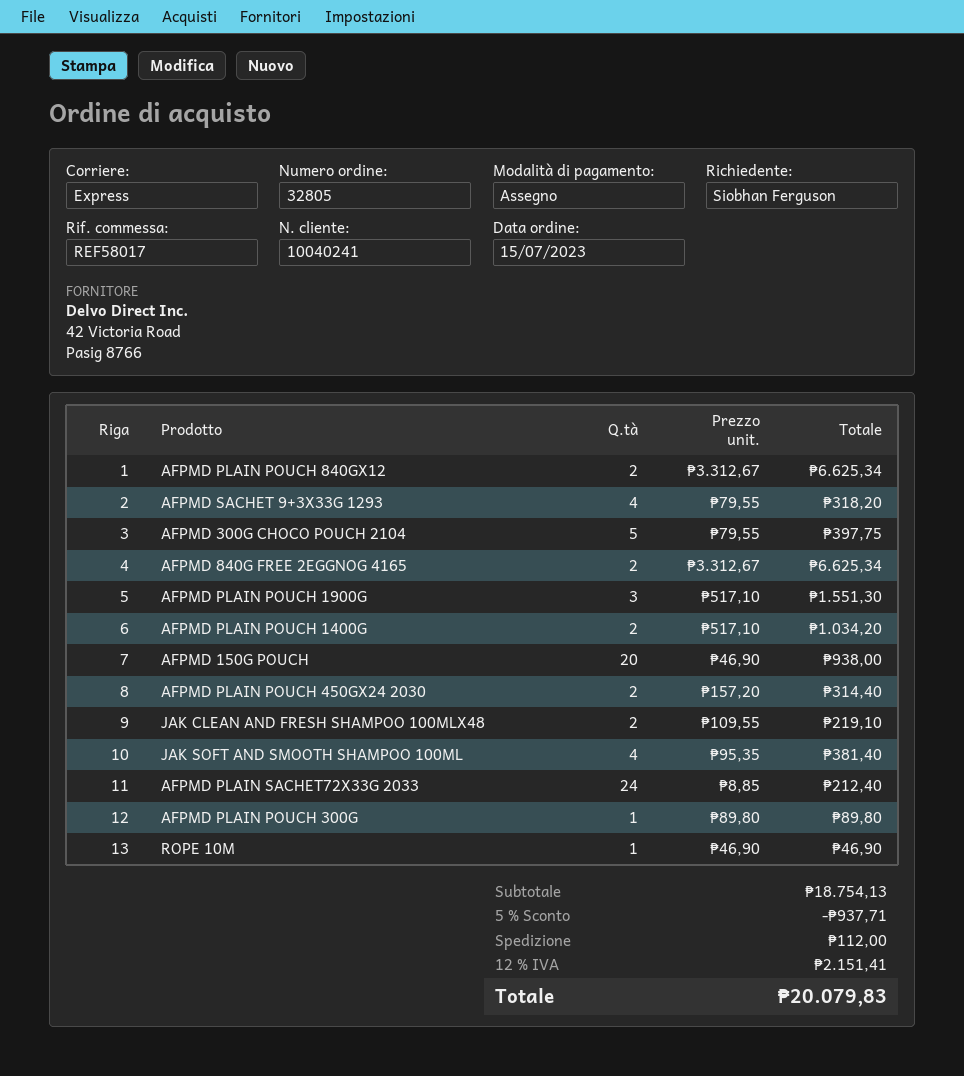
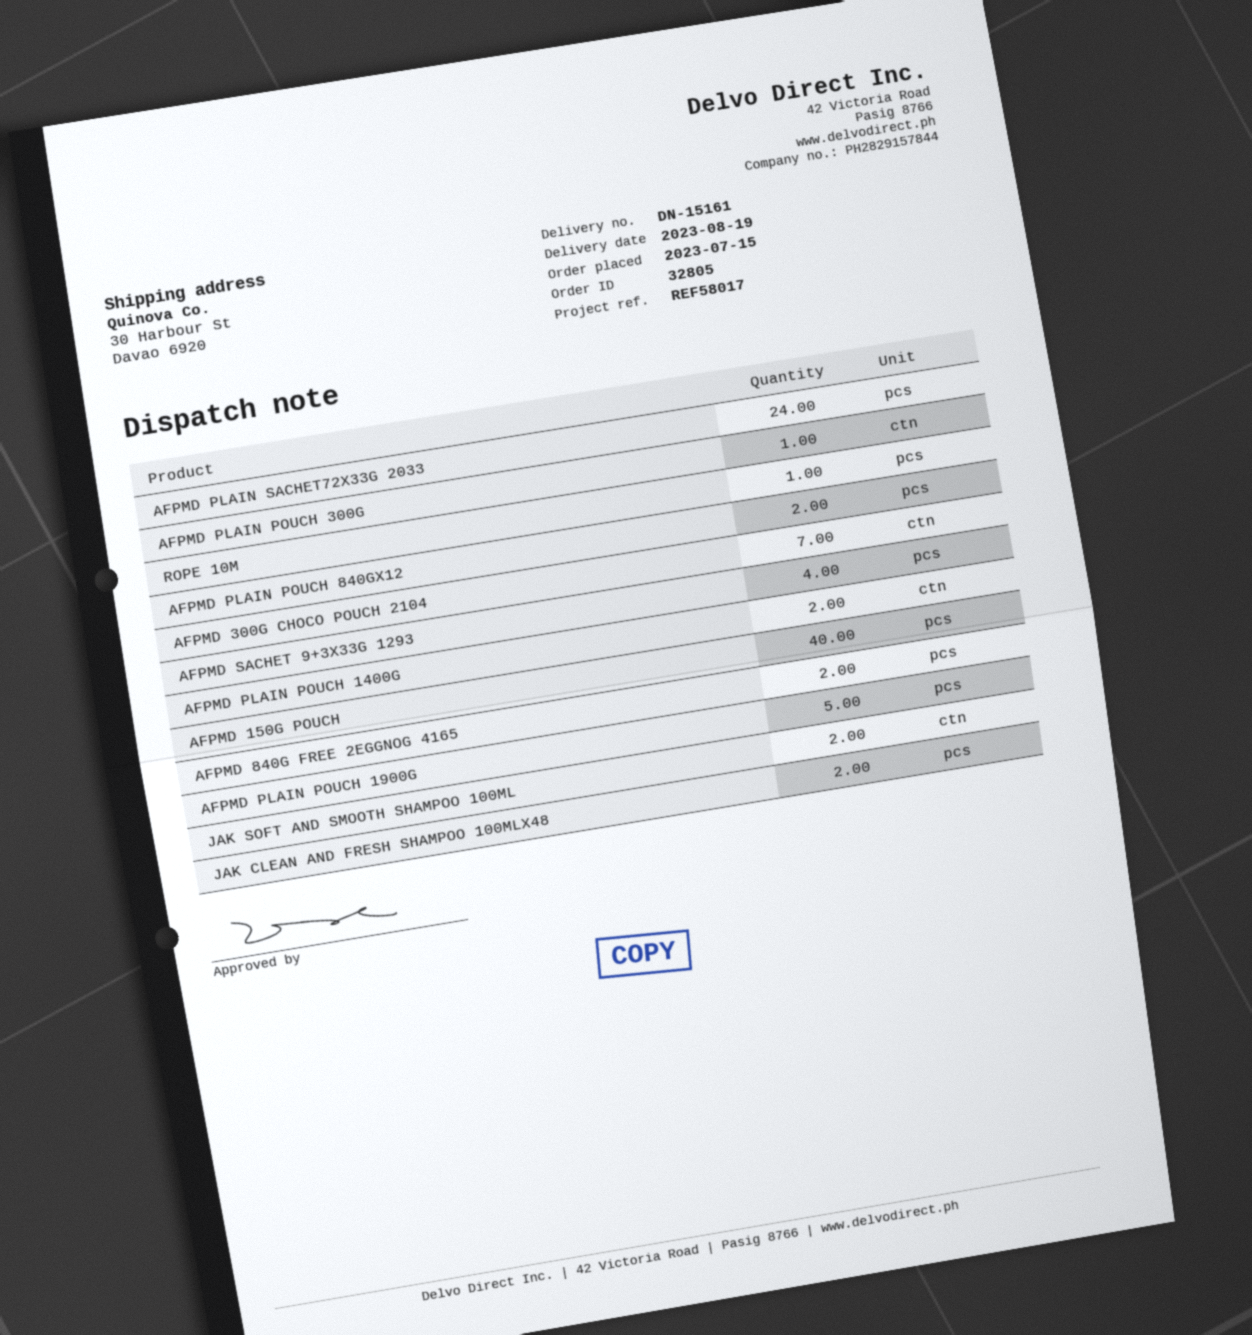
AFPMD 300G CHOCO POUCH 2104: 5 -> 7
AFPMD PLAIN POUCH 1900G: 3 -> 5
AFPMD 150G POUCH: 20 -> 40
AFPMD PLAIN POUCH 450GX24 2030: 2 -> none
JAK SOFT AND SMOOTH SHAMPOO 100ML: 4 -> 2

